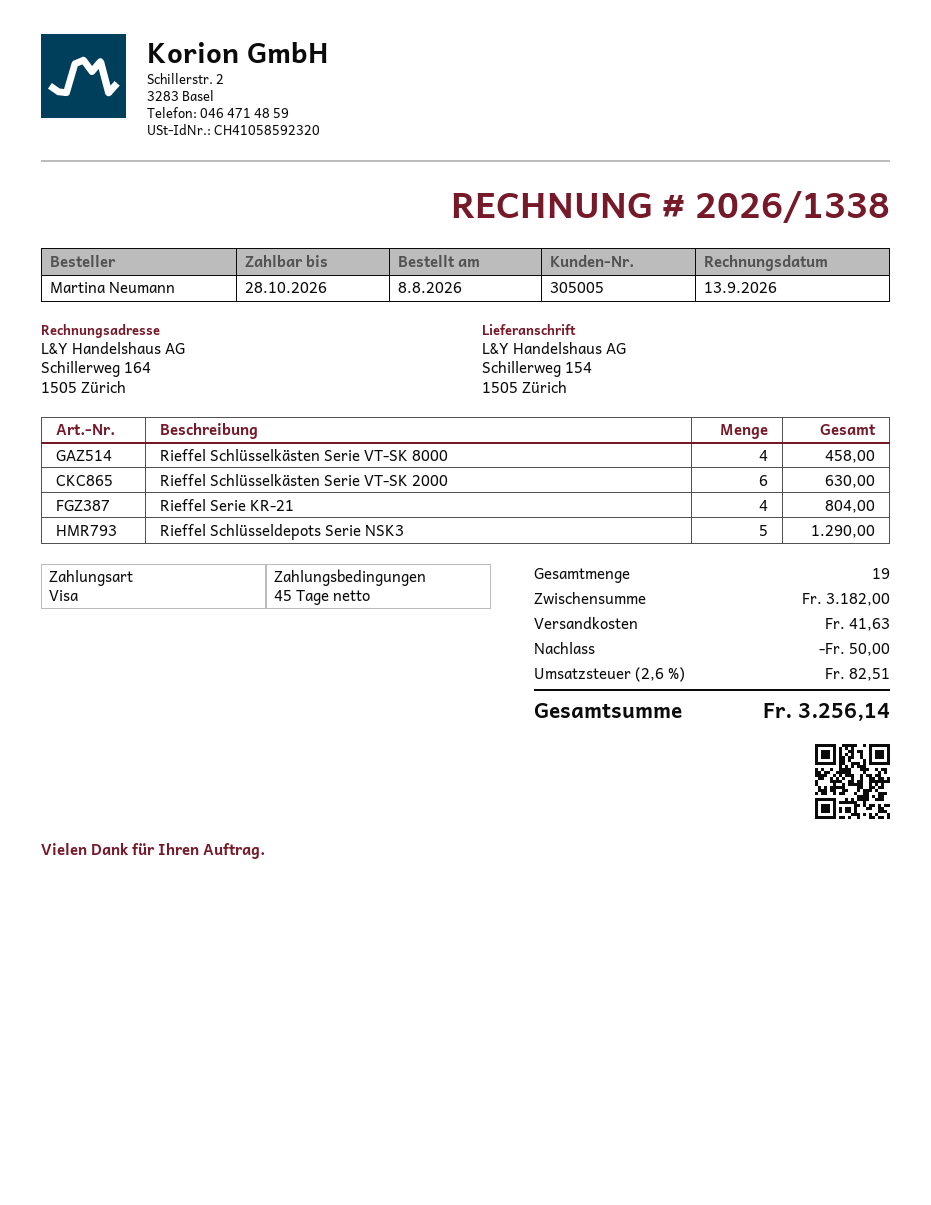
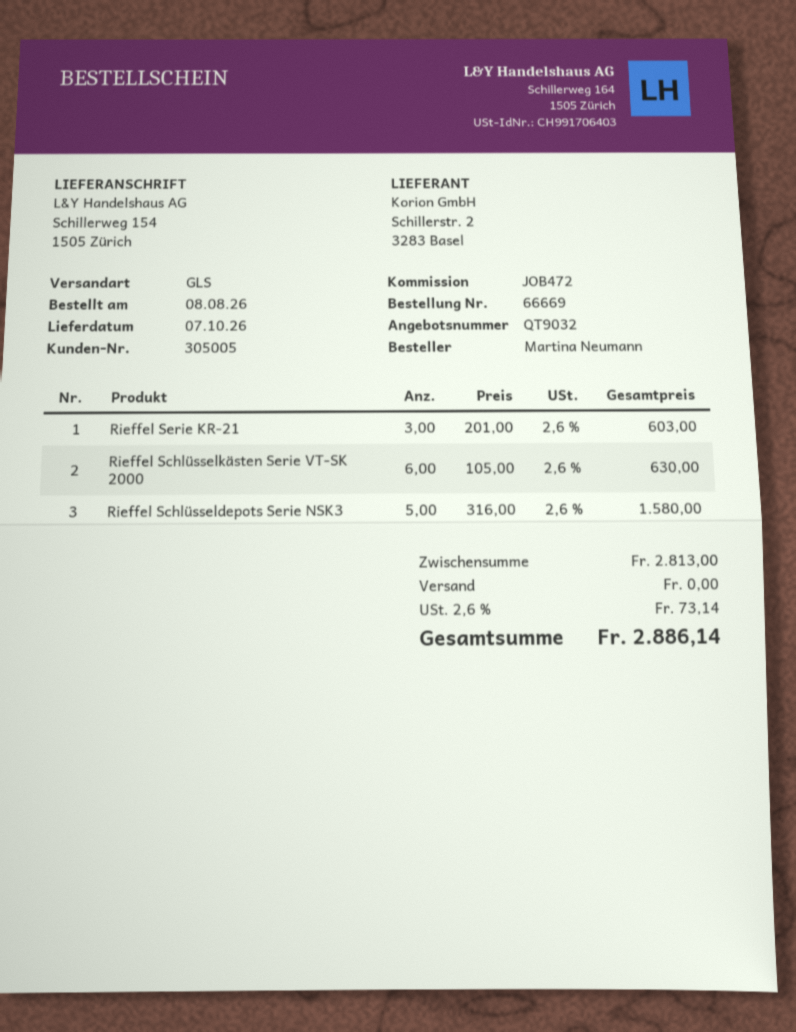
Rieffel Schlüsselkästen Serie VT-SK 8000: 4 for 458.00 -> none
Rieffel Serie KR-21: 4 for 804.00 -> 3 for 603.00
Rieffel Schlüsseldepots Serie NSK3: 5 for 1290.00 -> 5 for 1580.00
subtotal: 3182.00 -> 2813.00
discount: 50.00 -> none
shipping: 41.63 -> 0.00
tax: 2.6% = 82.51 -> 2.6% = 73.14
total: 3256.14 -> 2886.14

